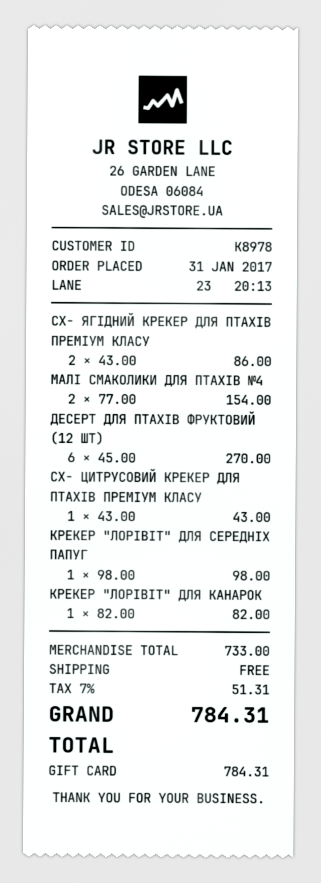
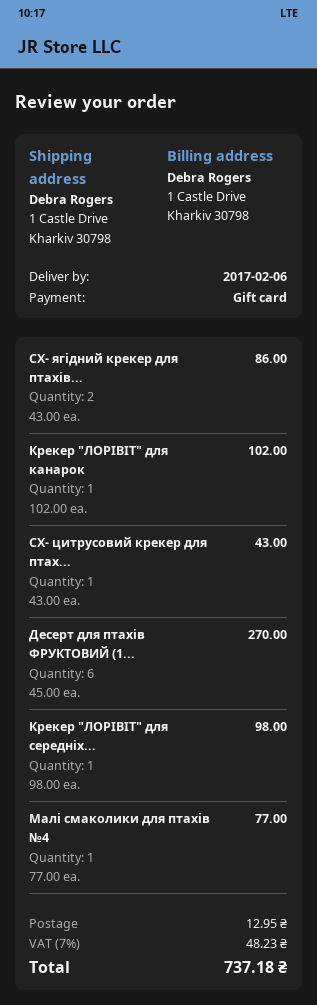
МАЛІ СМАКОЛИКИ ДЛЯ ПТАХІВ №4: 2 x 77.00 = 154.00 -> 1 x 77.00 = 77.00
КРЕКЕР "ЛОРІВІТ" ДЛЯ КАНАРОК: 1 x 82.00 = 82.00 -> 1 x 102.00 = 102.00
shipping: 0.00 -> 12.95
tax: 7% = 51.31 -> 7% = 48.23
total: 784.31 -> 737.18

